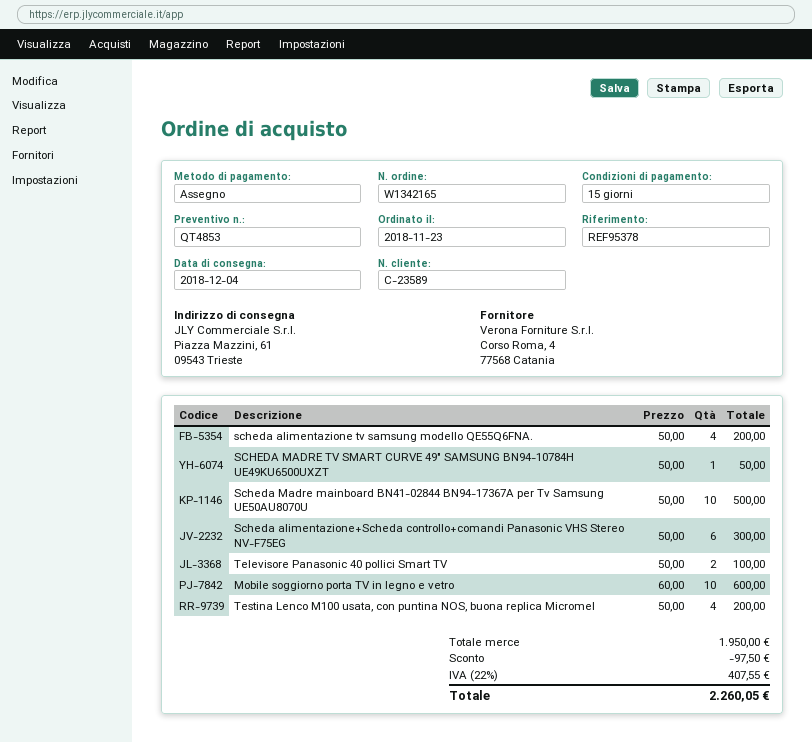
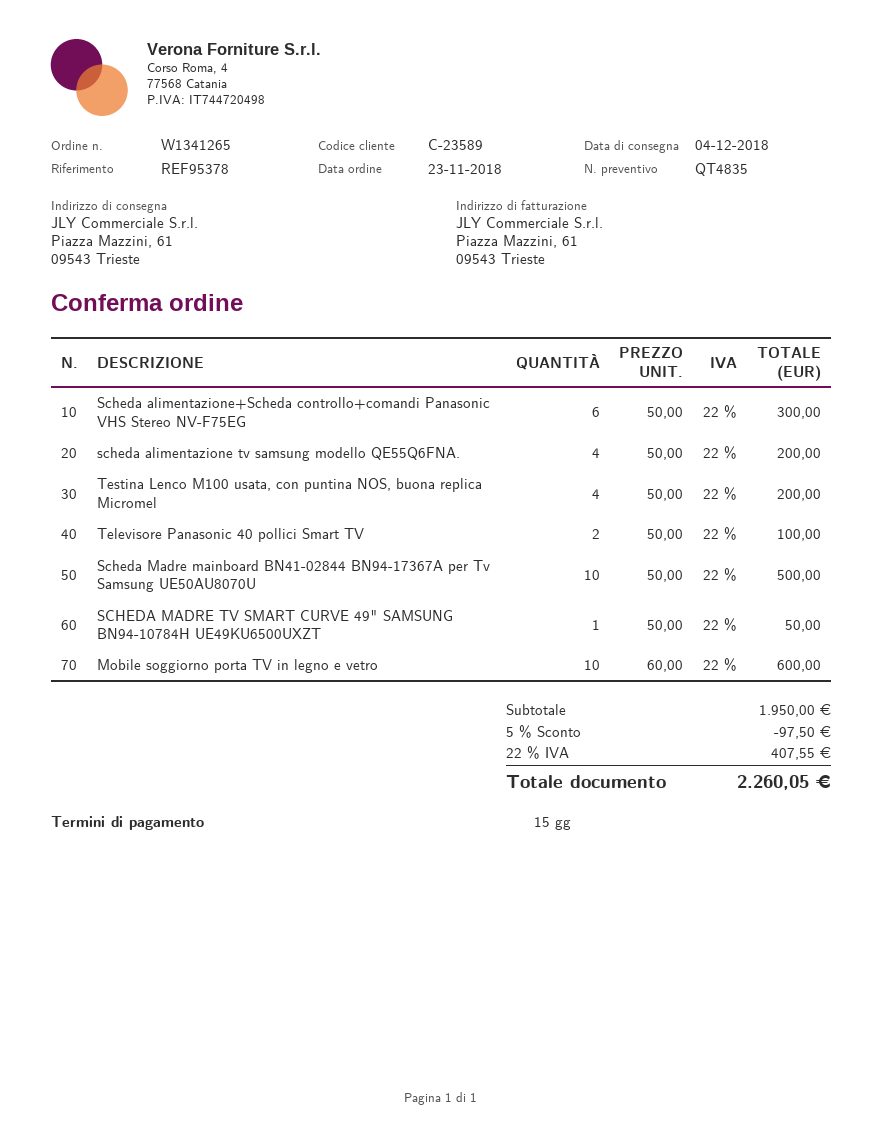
quote number: QT4853 -> QT4835
order number: W1342165 -> W1341265

